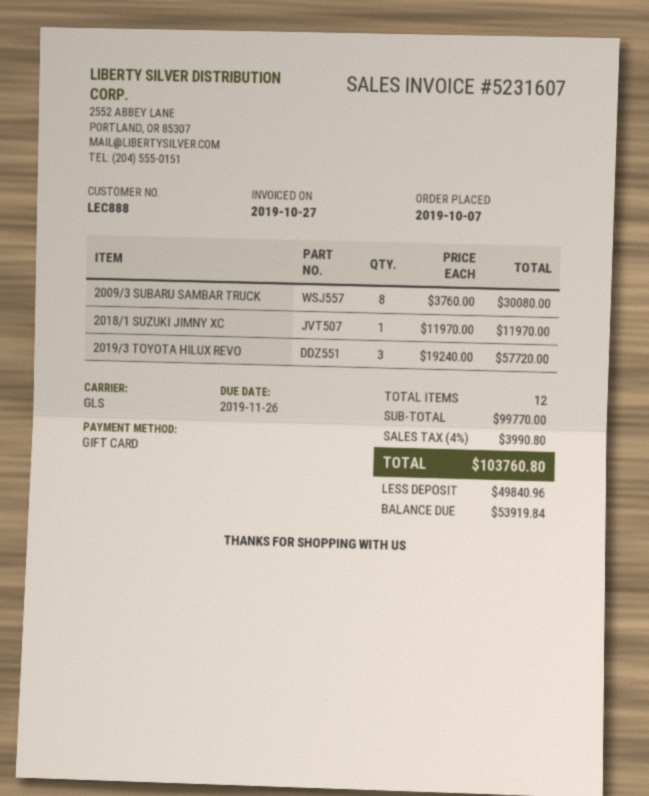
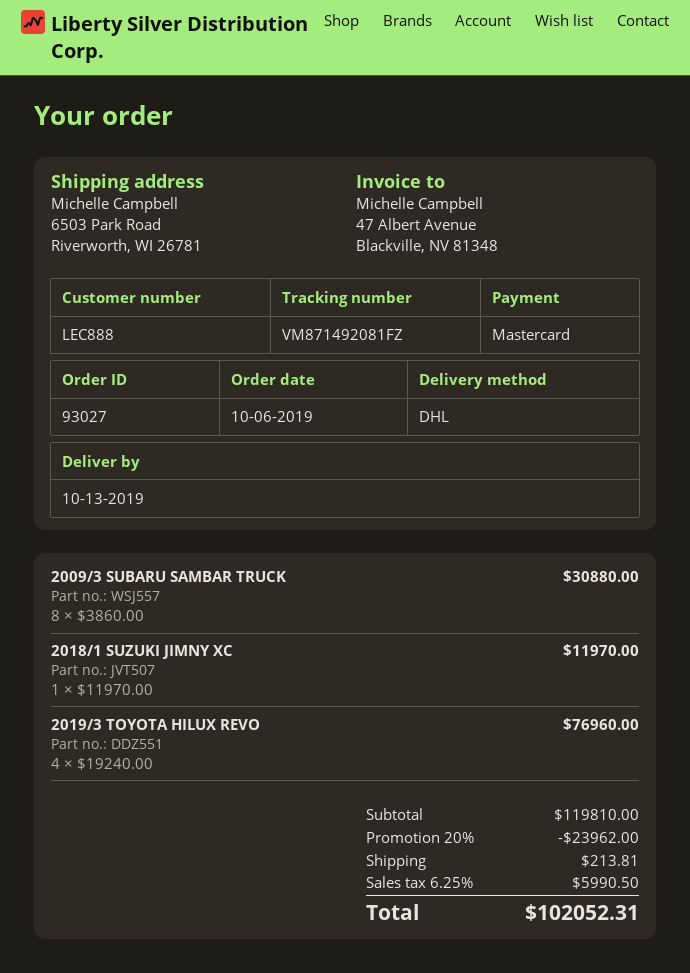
order date: 2019-10-07 -> 2019-10-06
payment method: gift card -> Mastercard
shipping method: GLS -> DHL
2009/3 SUBARU SAMBAR TRUCK: 8 x 3760.00 = 30080.00 -> 8 x 3860.00 = 30880.00
2019/3 TOYOTA HILUX REVO: 3 x 19240.00 = 57720.00 -> 4 x 19240.00 = 76960.00
subtotal: 99770.00 -> 119810.00
discount: none -> 20% = 23962.00
shipping: none -> 213.81
tax: 4% = 3990.80 -> 6.25% = 5990.50
total: 103760.80 -> 102052.31

